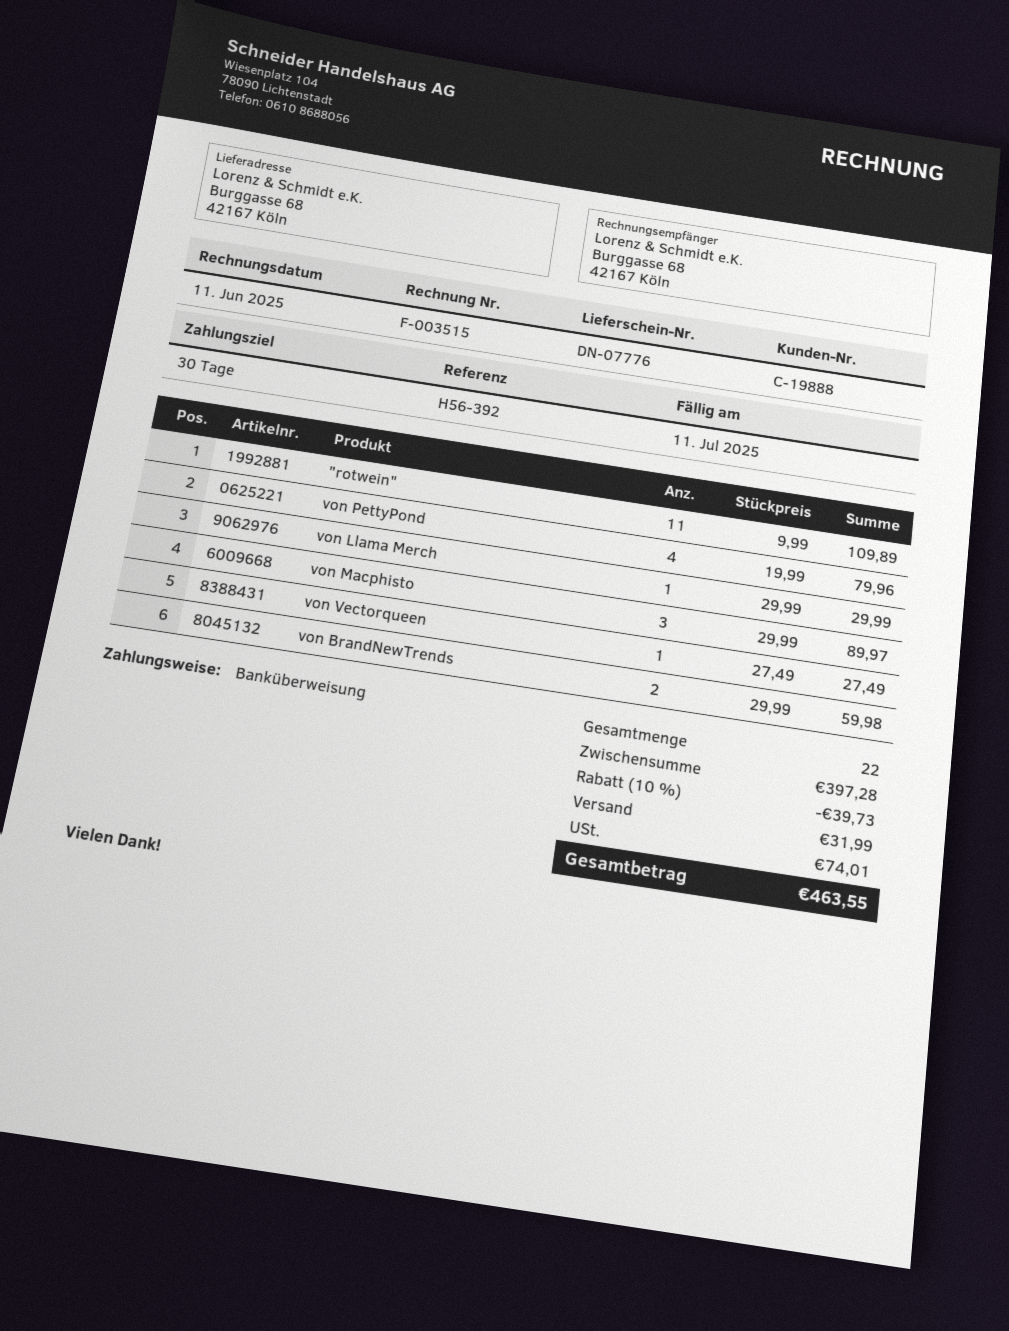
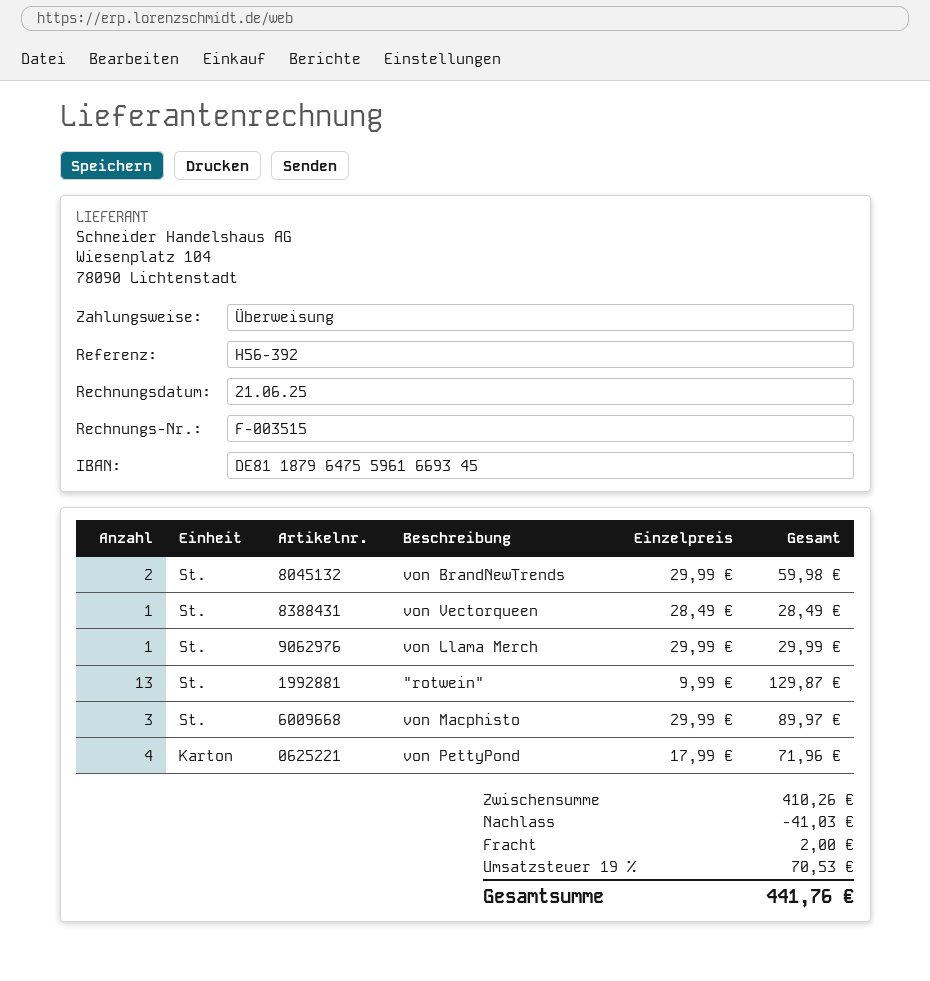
invoice date: 2025-06-11 -> 2025-06-21
"rotwein": 11 x 9.99 = 109.89 -> 13 x 9.99 = 129.87
von PettyPond: 4 x 19.99 = 79.96 -> 4 x 17.99 = 71.96
von Vectorqueen: 1 x 27.49 = 27.49 -> 1 x 28.49 = 28.49
subtotal: 397.28 -> 410.26
discount: 39.73 -> 41.03
shipping: 31.99 -> 2.00
tax: 74.01 -> 70.53
total: 463.55 -> 441.76

